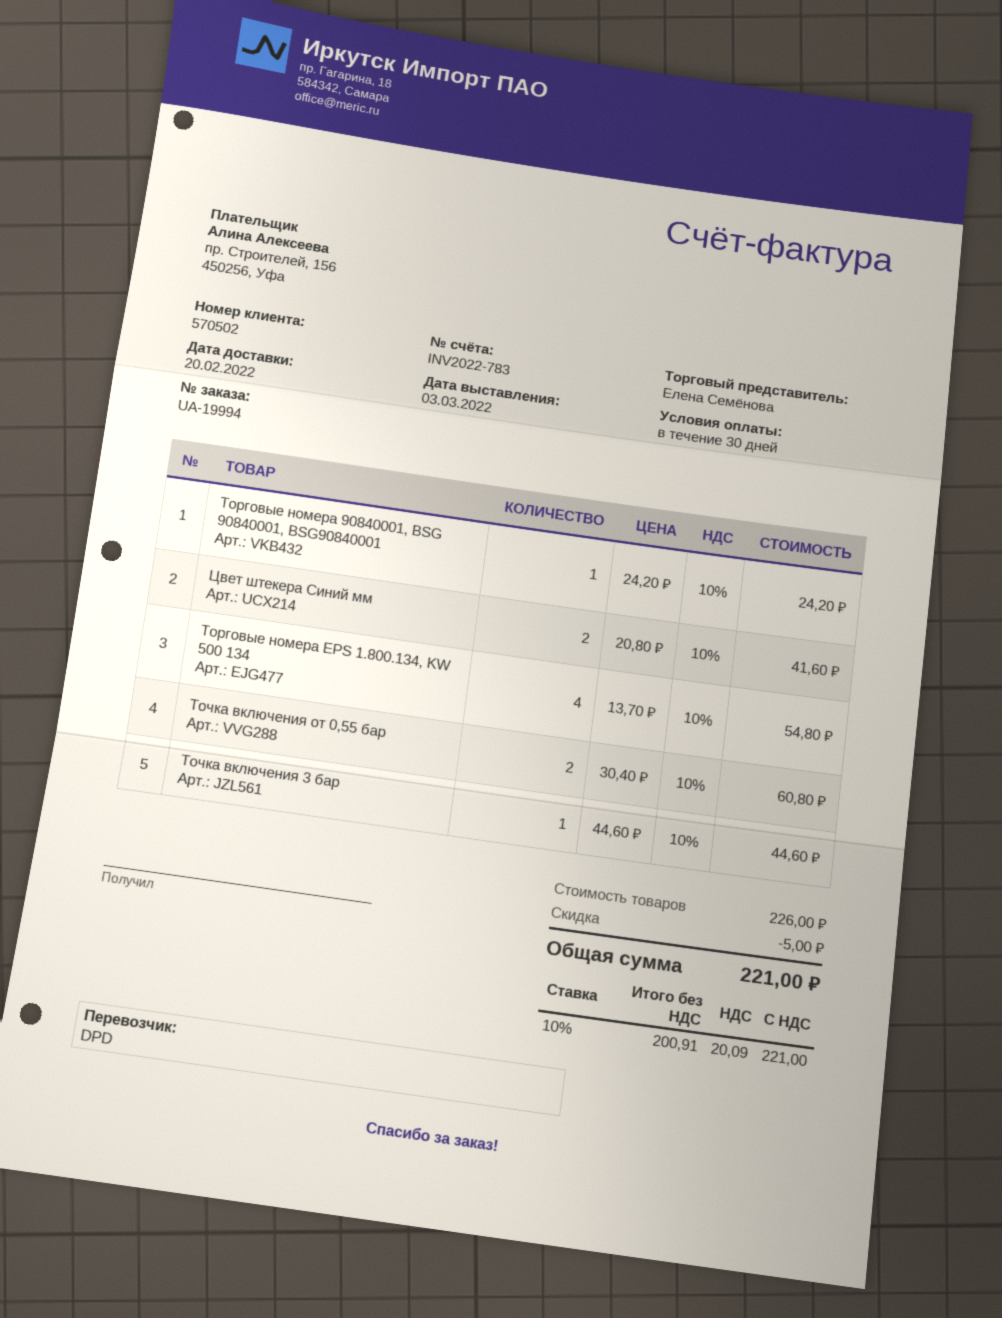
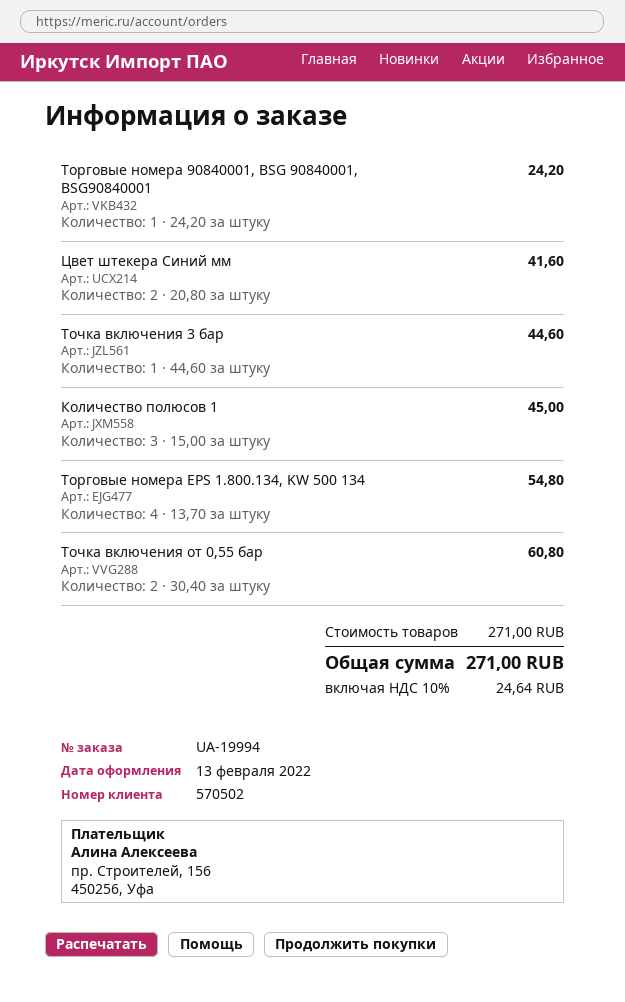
Количество полюсов 1: none -> 3 x 15.00 = 45.00
subtotal: 226.00 -> 271.00
discount: 5.00 -> none
tax: 10% = 20.09 -> 10% = 24.64
total: 221.00 -> 271.00

